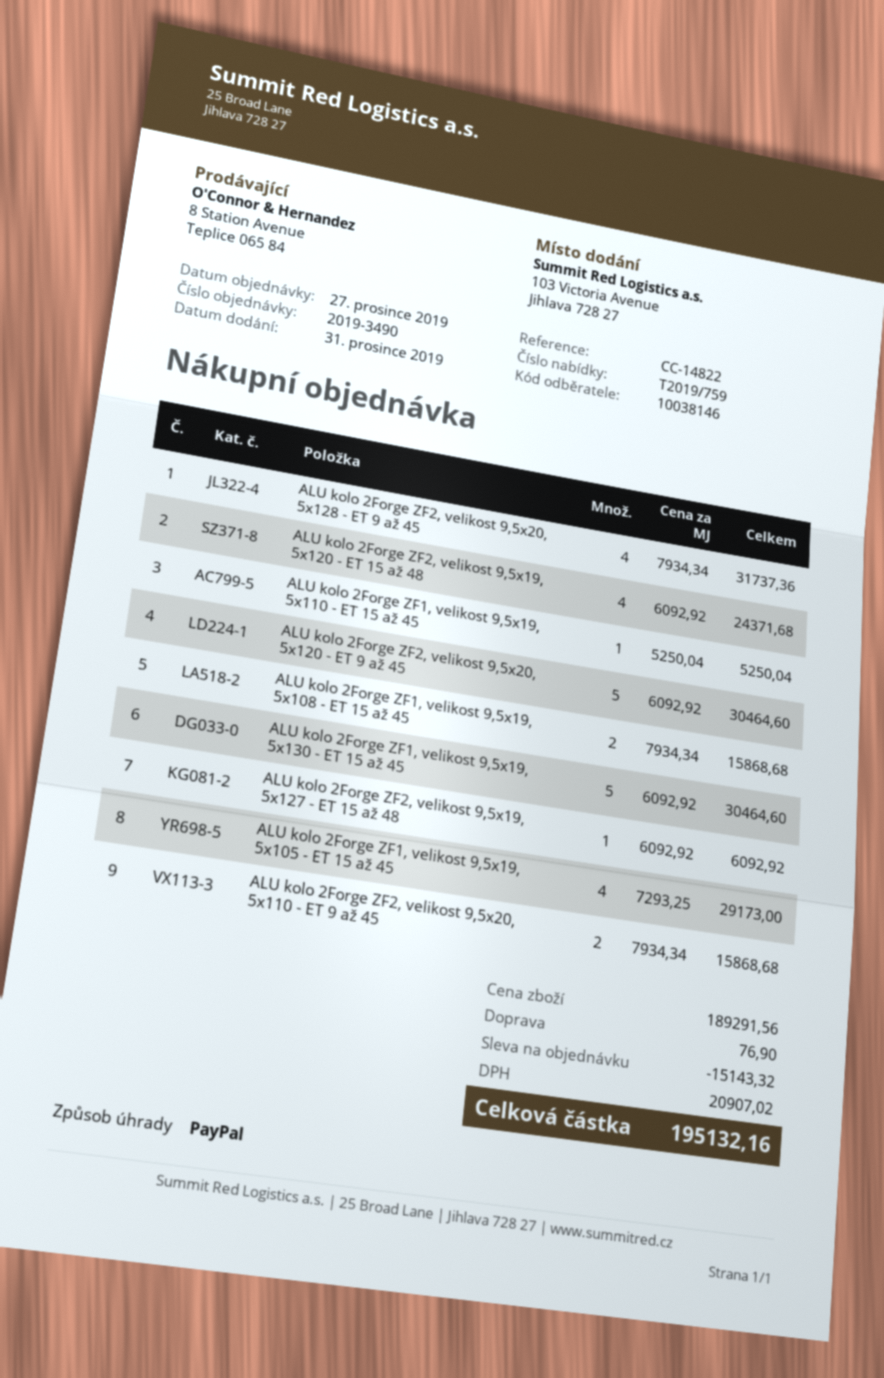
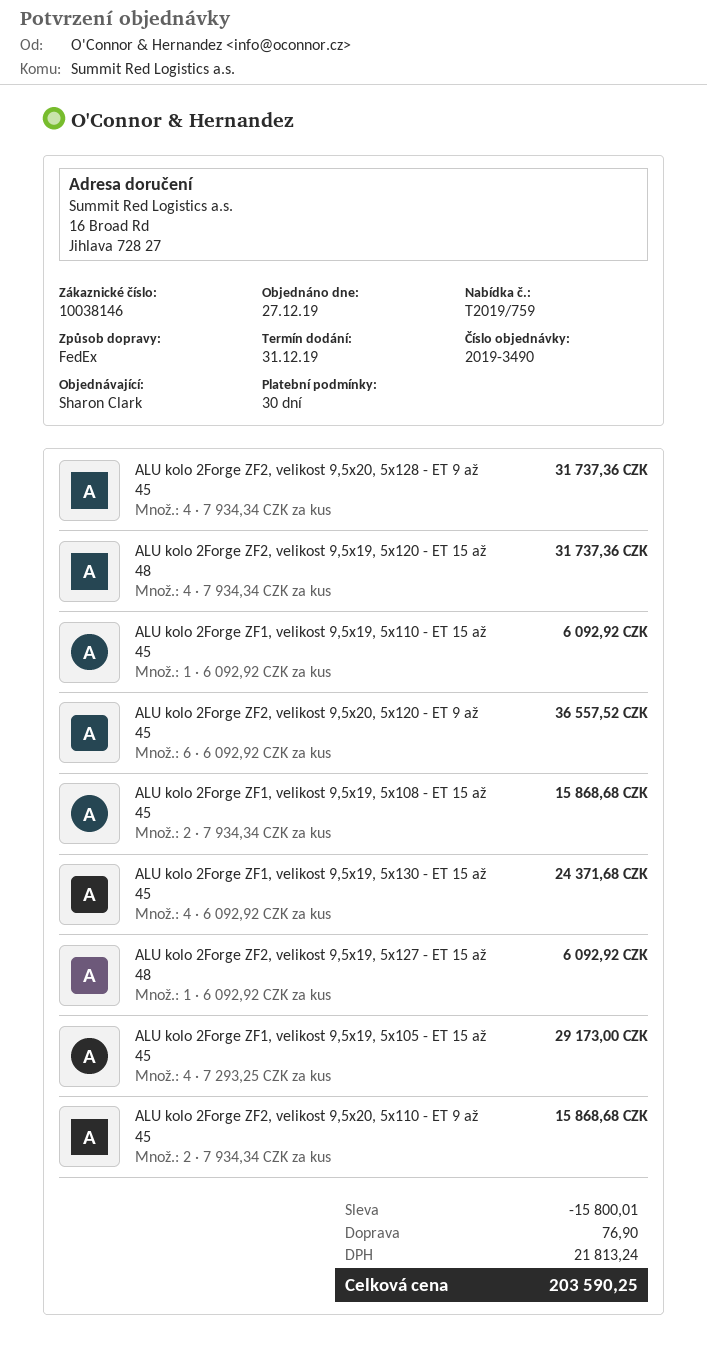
ship to: 103 Victoria Avenue, Jihlava 728 27 -> 16 Broad Rd, Jihlava 728 27
ALU kolo 2Forge ZF2, velikost 9,5x19, 5x120 - ET 15 až 48: 4 x 6092.92 = 24371.68 -> 4 x 7934.34 = 31737.36
ALU kolo 2Forge ZF1, velikost 9,5x19, 5x110 - ET 15 až 45: 1 x 5250.04 = 5250.04 -> 1 x 6092.92 = 6092.92
ALU kolo 2Forge ZF2, velikost 9,5x20, 5x120 - ET 9 až 45: 5 x 6092.92 = 30464.60 -> 6 x 6092.92 = 36557.52
ALU kolo 2Forge ZF1, velikost 9,5x19, 5x130 - ET 15 až 45: 5 x 6092.92 = 30464.60 -> 4 x 6092.92 = 24371.68
discount: 15143.32 -> 15800.01
tax: 20907.02 -> 21813.24
total: 195132.16 -> 203590.25

